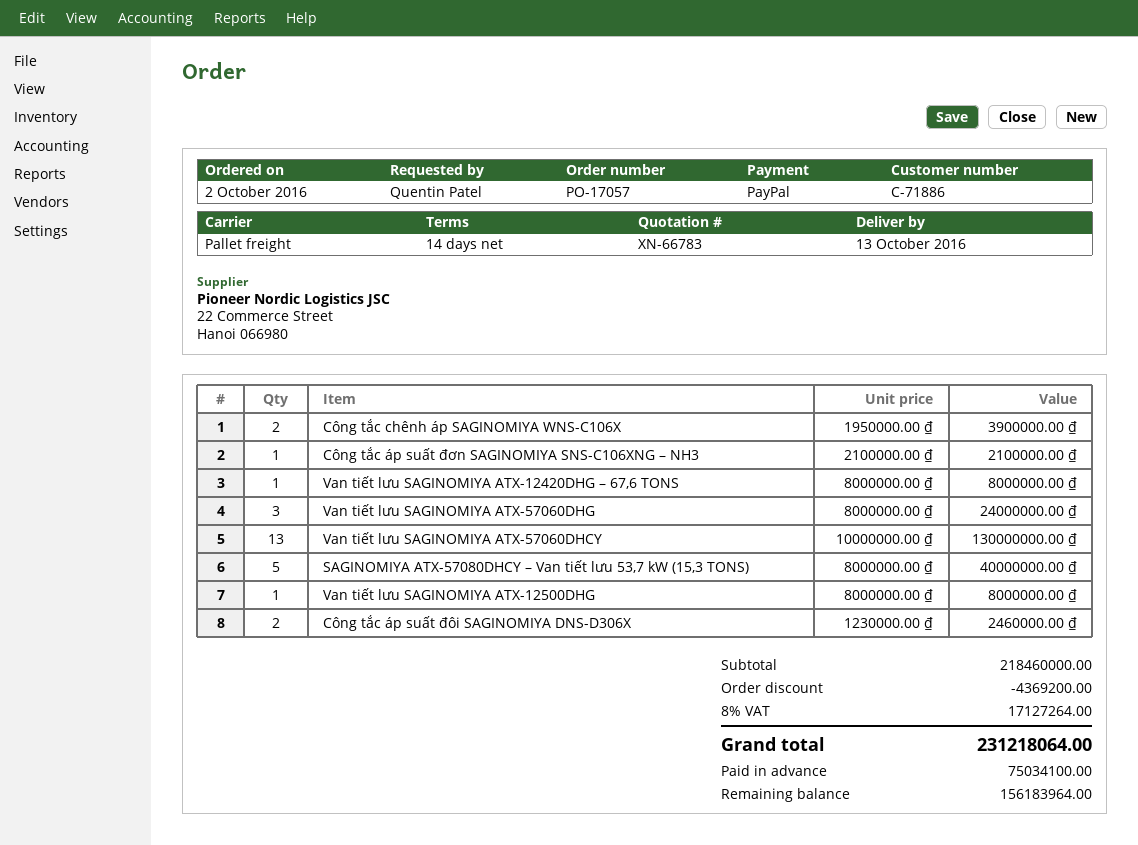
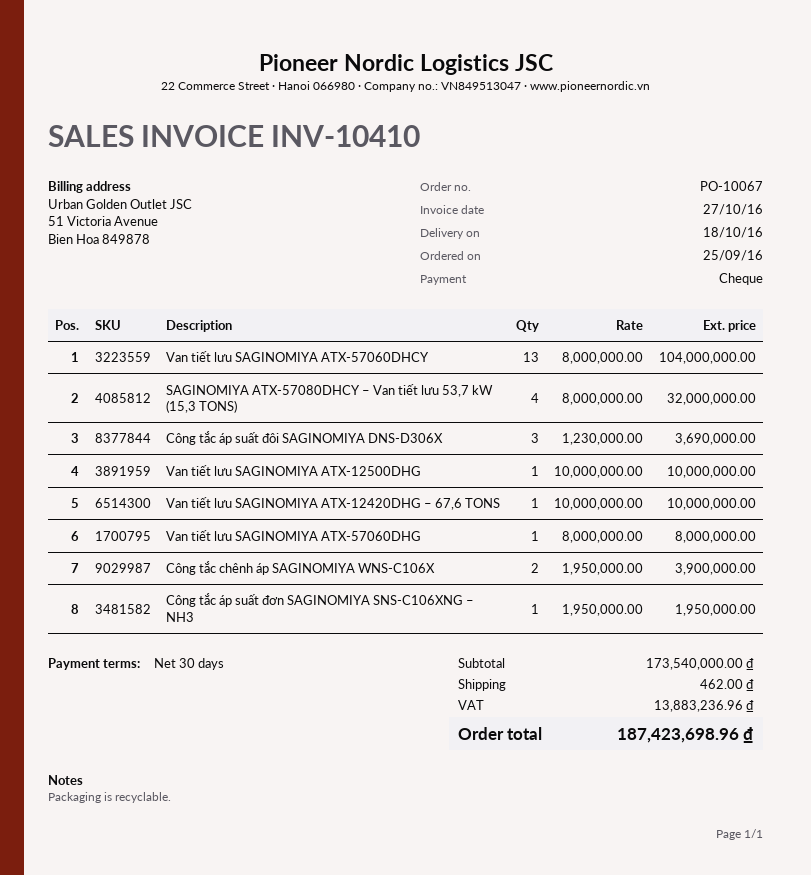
order number: PO-17057 -> PO-10067
order date: 2016-10-02 -> 2016-09-25
delivery date: 2016-10-13 -> 2016-10-18
payment terms: 14 days -> 30 days
payment method: PayPal -> cheque
Công tắc áp suất đơn SAGINOMIYA SNS-C106XNG – NH3: 1 x 2100000.00 = 2100000.00 -> 1 x 1950000.00 = 1950000.00
Van tiết lưu SAGINOMIYA ATX-12420DHG – 67,6 TONS: 1 x 8000000.00 = 8000000.00 -> 1 x 10000000.00 = 10000000.00
Van tiết lưu SAGINOMIYA ATX-57060DHG: 3 x 8000000.00 = 24000000.00 -> 1 x 8000000.00 = 8000000.00
Van tiết lưu SAGINOMIYA ATX-57060DHCY: 13 x 10000000.00 = 130000000.00 -> 13 x 8000000.00 = 104000000.00
SAGINOMIYA ATX-57080DHCY – Van tiết lưu 53,7 kW (15,3 TONS): 5 x 8000000.00 = 40000000.00 -> 4 x 8000000.00 = 32000000.00
Van tiết lưu SAGINOMIYA ATX-12500DHG: 1 x 8000000.00 = 8000000.00 -> 1 x 10000000.00 = 10000000.00
Công tắc áp suất đôi SAGINOMIYA DNS-D306X: 2 x 1230000.00 = 2460000.00 -> 3 x 1230000.00 = 3690000.00
subtotal: 218460000.00 -> 173540000.00
discount: 4369200.00 -> none
shipping: none -> 462.00
tax: 17127264.00 -> 13883236.96
total: 231218064.00 -> 187423698.96

